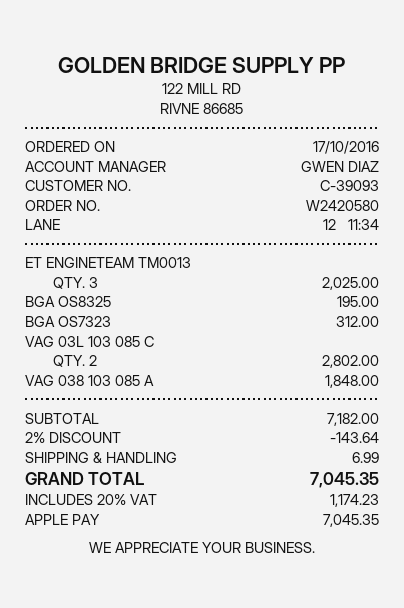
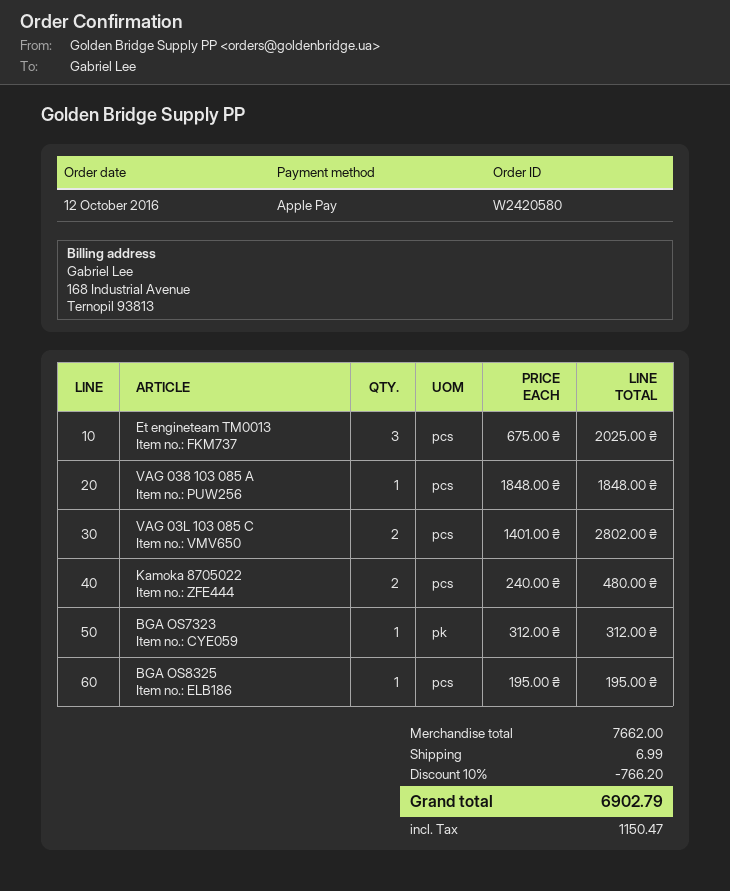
order date: 2016-10-17 -> 2016-10-12
Kamoka 8705022: none -> 2 for 480.00
subtotal: 7182.00 -> 7662.00
discount: 2% = 143.64 -> 10% = 766.20
tax: 1174.23 -> 1150.47
total: 7045.35 -> 6902.79

